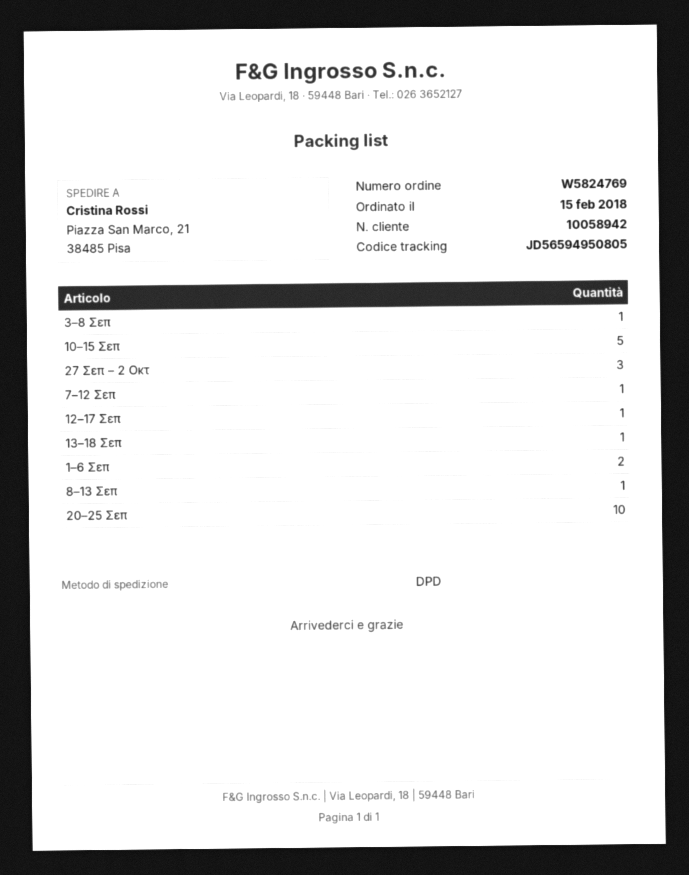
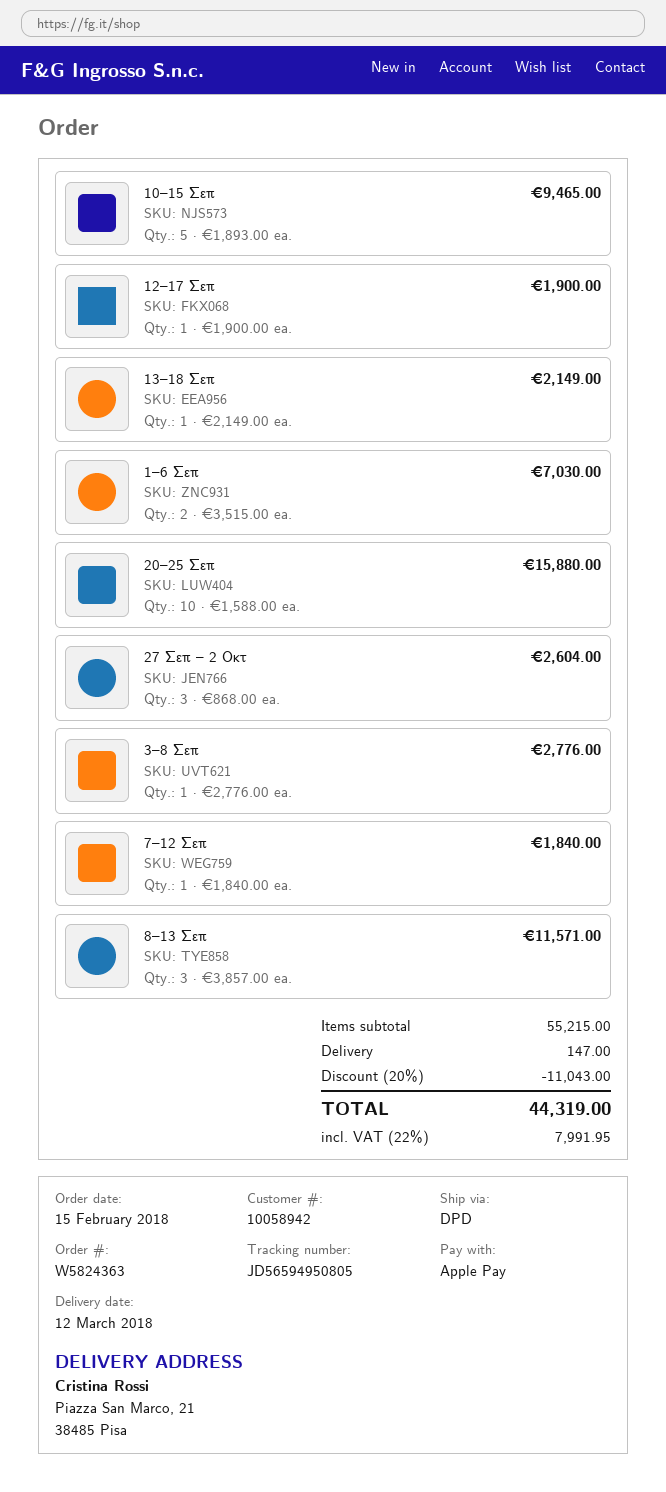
order number: W5824769 -> W5824363
8–13 Σεπ: 1 -> 3

